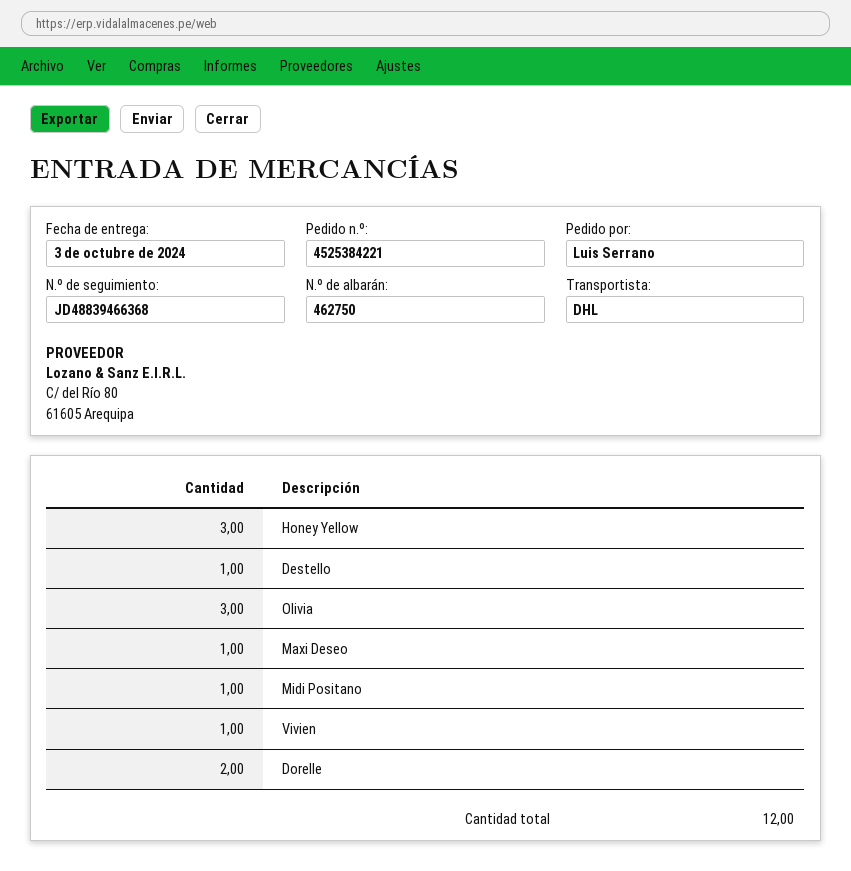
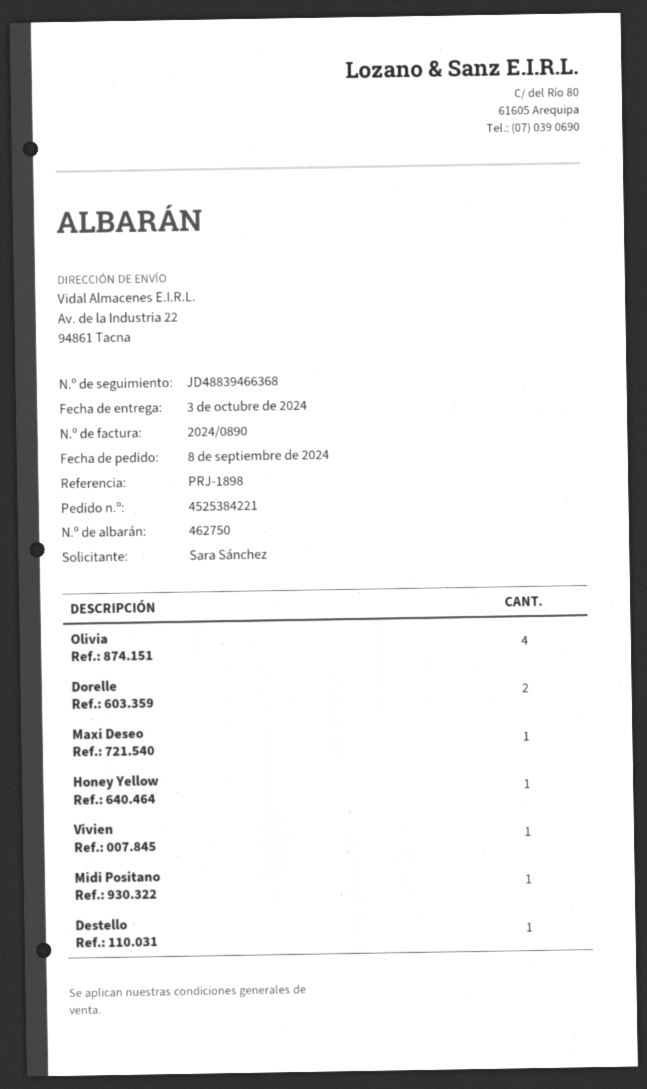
ordered by: Luis Serrano -> Sara Sánchez
Honey Yellow: 3 -> 1
Olivia: 3 -> 4

